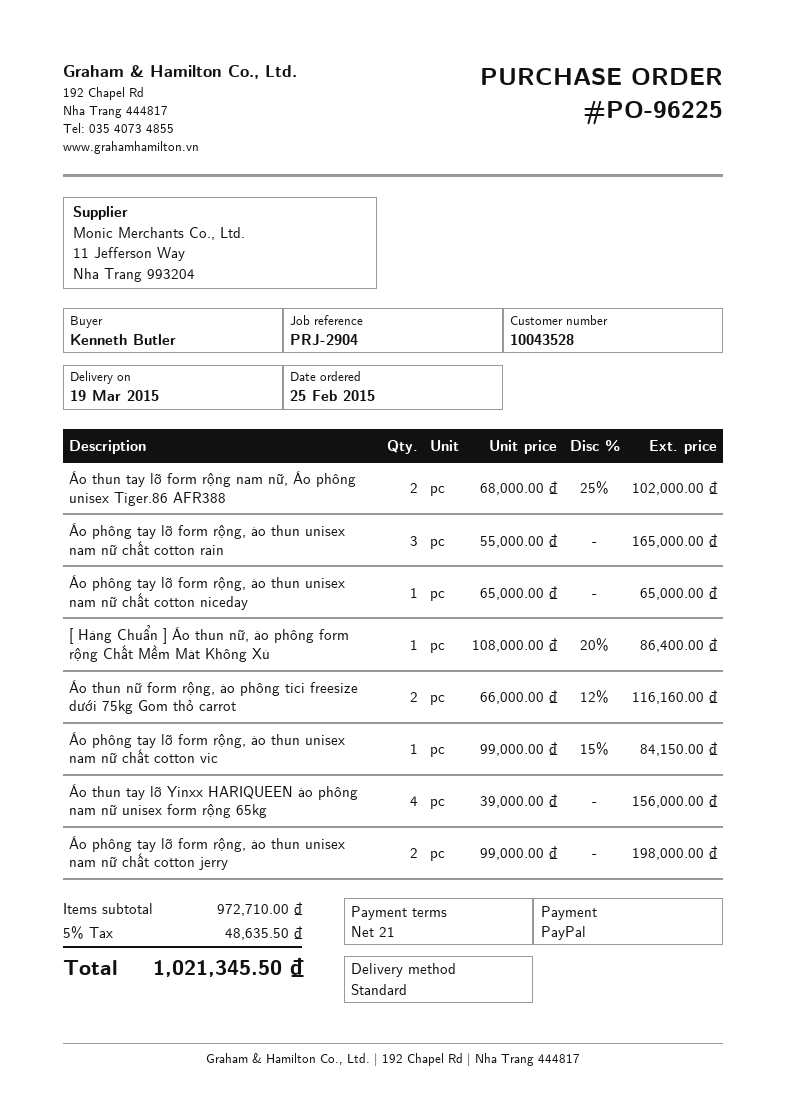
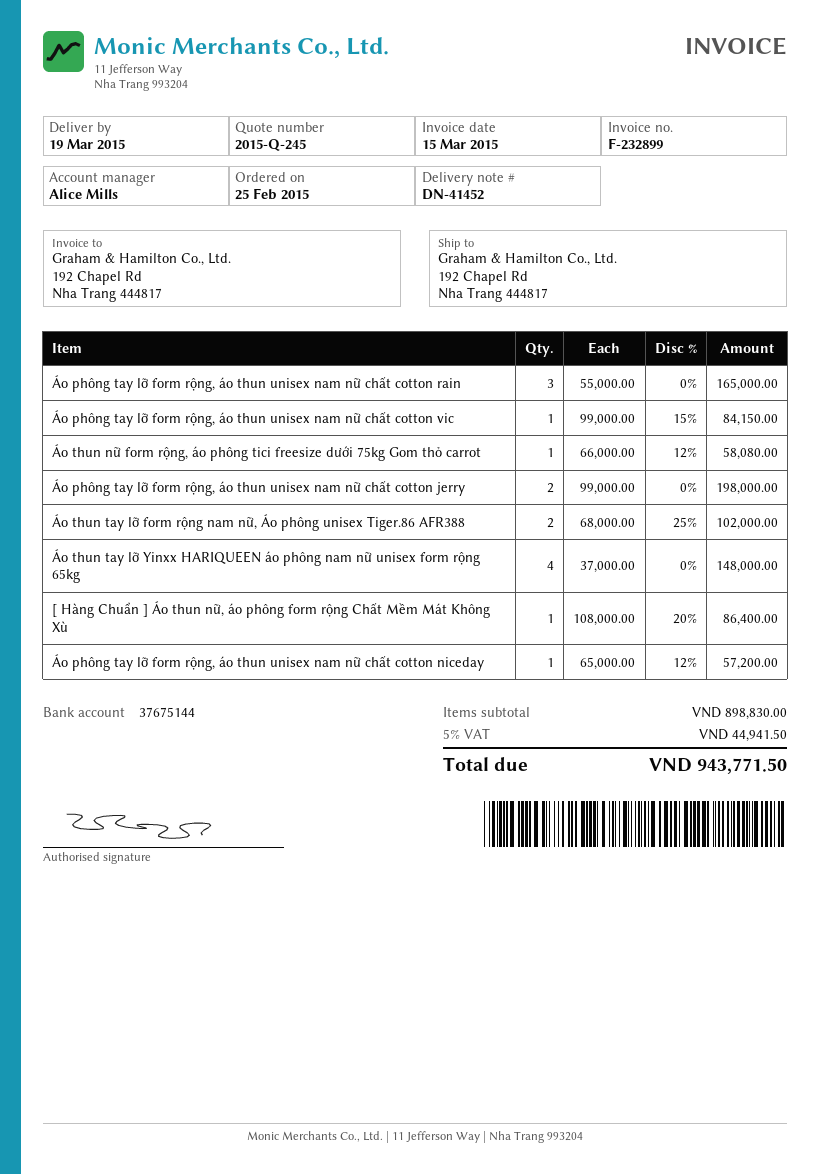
Áo phông tay lỡ form rộng, áo thun unisex nam nữ chất cotton niceday: 1 x 65000.00 = 65000.00 -> 1 x 65000.00 - 12% = 57200.00
Áo thun nữ form rộng, áo phông tici freesize dưới 75kg Gom thỏ carrot: 2 x 66000.00 - 12% = 116160.00 -> 1 x 66000.00 - 12% = 58080.00
Áo thun tay lỡ Yinxx HARIQUEEN áo phông nam nữ unisex form rộng 65kg: 4 x 39000.00 = 156000.00 -> 4 x 37000.00 = 148000.00
subtotal: 972710.00 -> 898830.00
tax: 5% = 48635.50 -> 5% = 44941.50
total: 1021345.50 -> 943771.50

